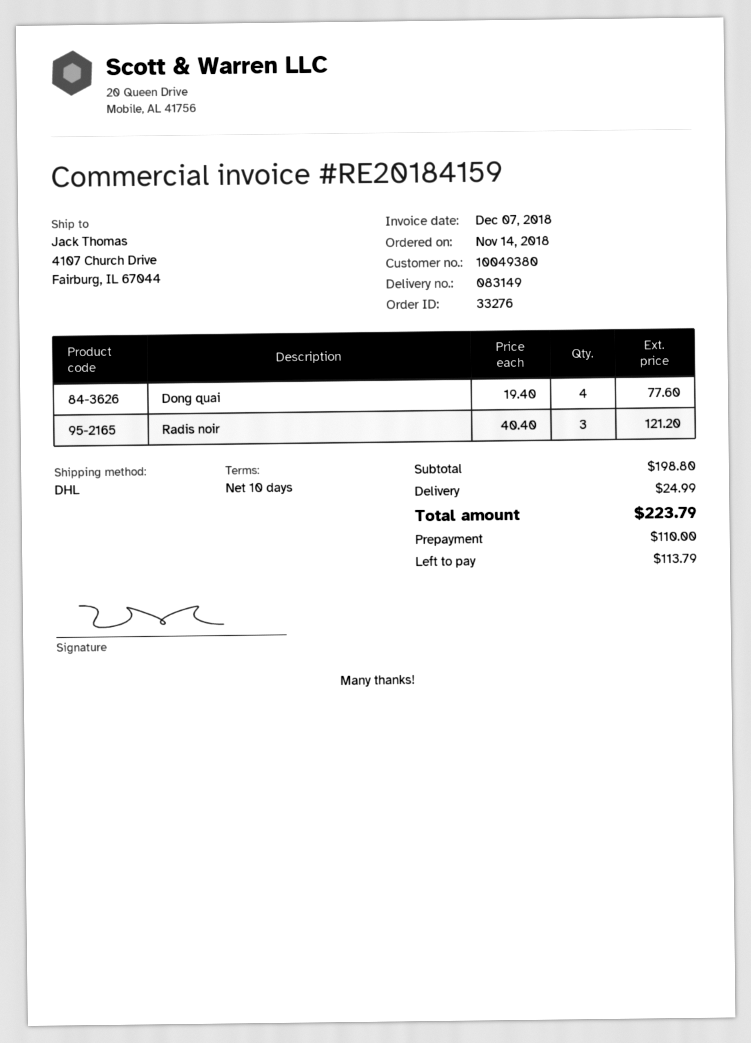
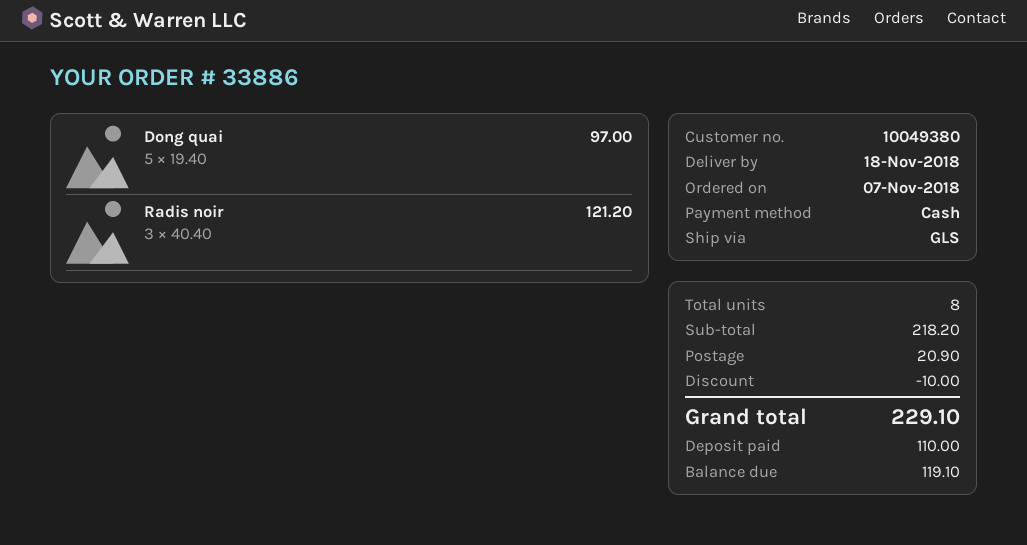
order number: 33276 -> 33886
order date: 2018-11-14 -> 2018-11-07
shipping method: DHL -> GLS
Dong quai: 4 x 19.40 = 77.60 -> 5 x 19.40 = 97.00
subtotal: 198.80 -> 218.20
discount: none -> 10.00
shipping: 24.99 -> 20.90
total: 223.79 -> 229.10
balance: 113.79 -> 119.10

